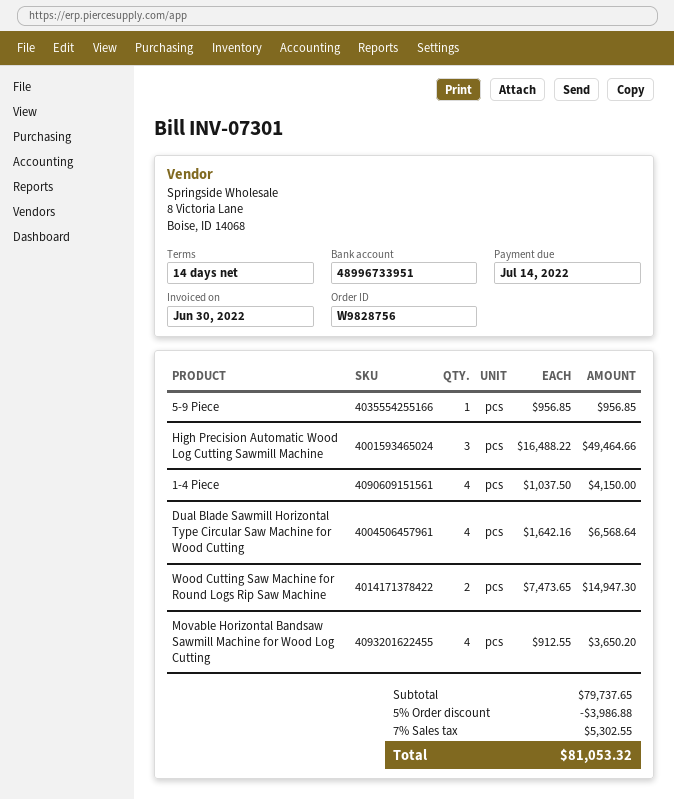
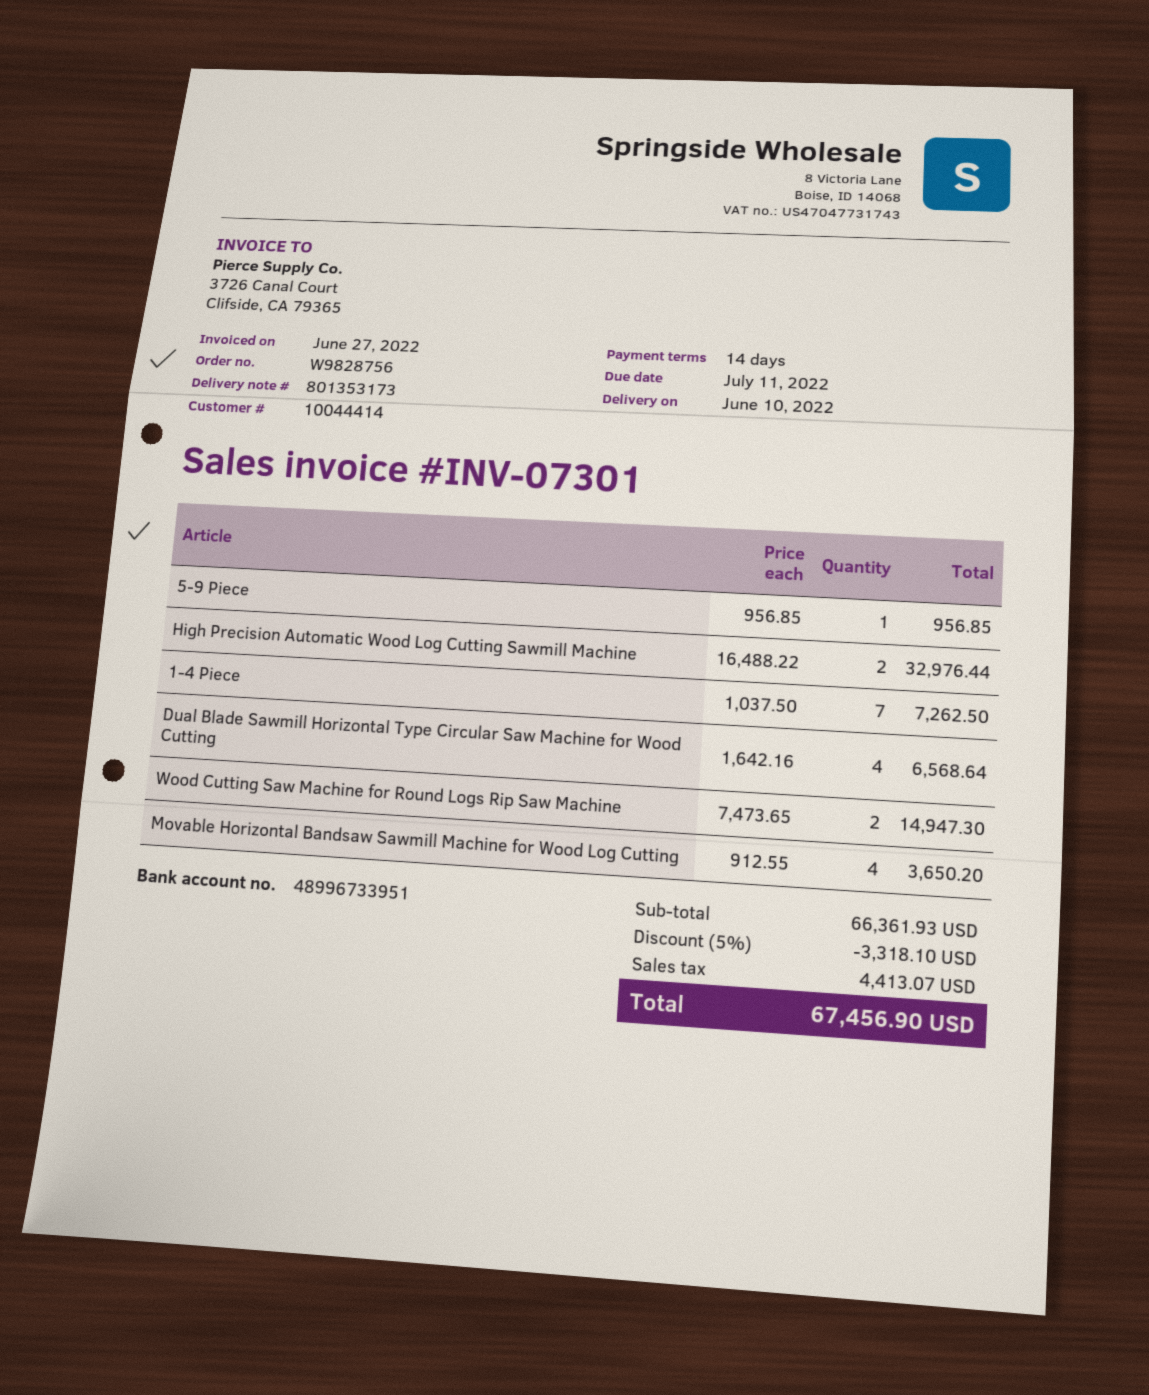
invoice date: 2022-06-30 -> 2022-06-27
due date: 2022-07-14 -> 2022-07-11
High Precision Automatic Wood Log Cutting Sawmill Machine: 3 x 16488.22 = 49464.66 -> 2 x 16488.22 = 32976.44
1-4 Piece: 4 x 1037.50 = 4150.00 -> 7 x 1037.50 = 7262.50
subtotal: 79737.65 -> 66361.93
discount: 5% = 3986.88 -> 5% = 3318.10
tax: 5302.55 -> 4413.07
total: 81053.32 -> 67456.90

